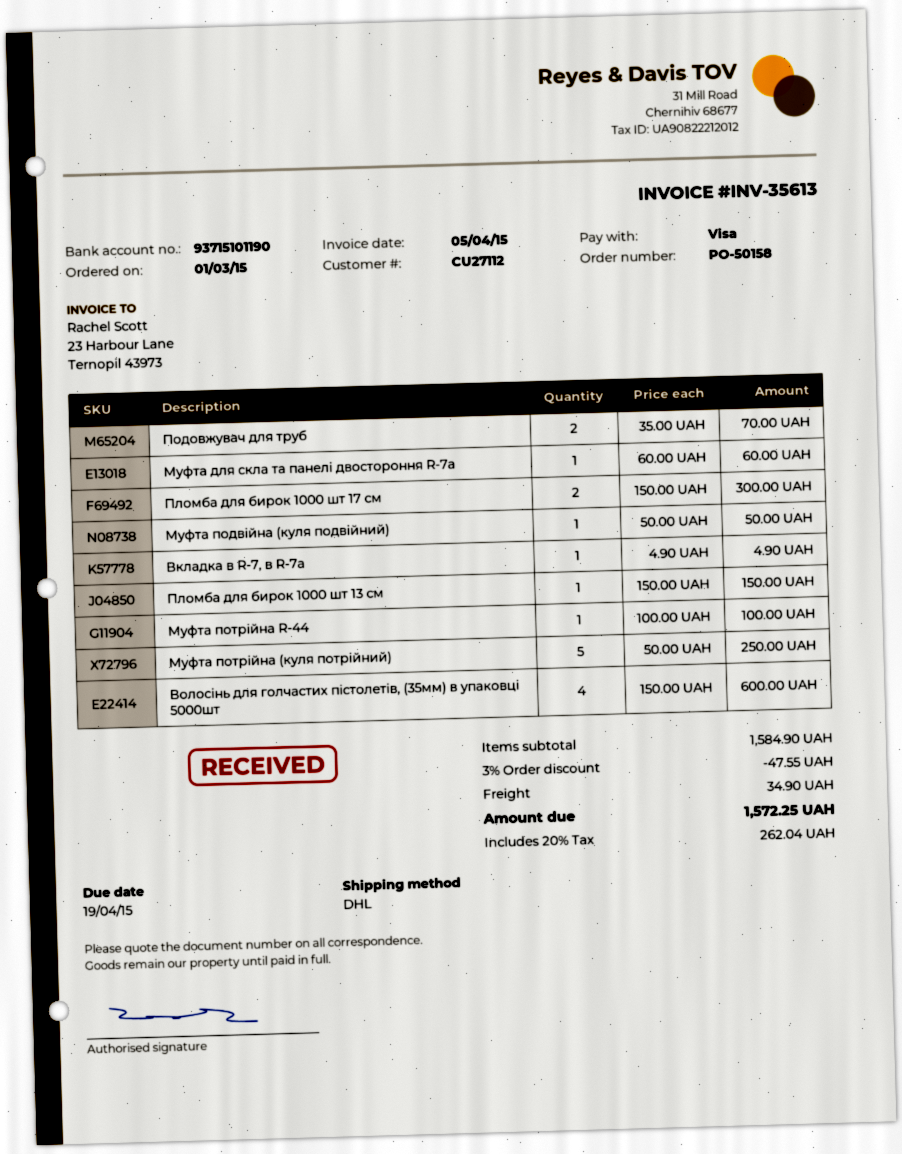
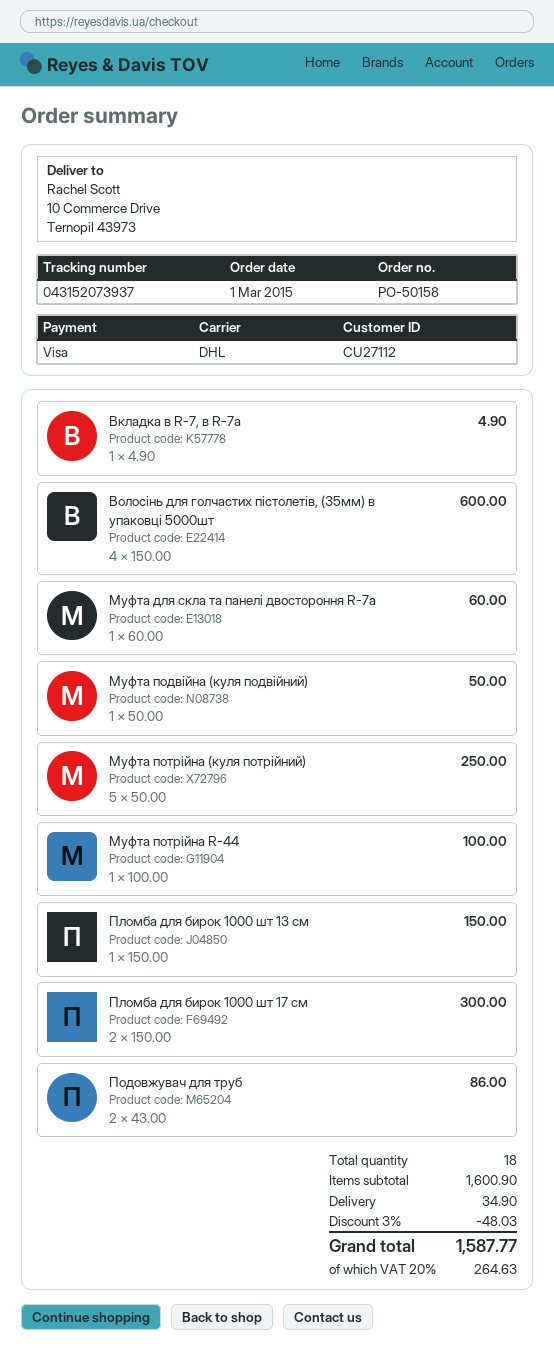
Подовжувач для труб: 2 x 35.00 = 70.00 -> 2 x 43.00 = 86.00
subtotal: 1584.90 -> 1600.90
discount: 3% = 47.55 -> 3% = 48.03
tax: 20% = 262.04 -> 20% = 264.63
total: 1572.25 -> 1587.77

